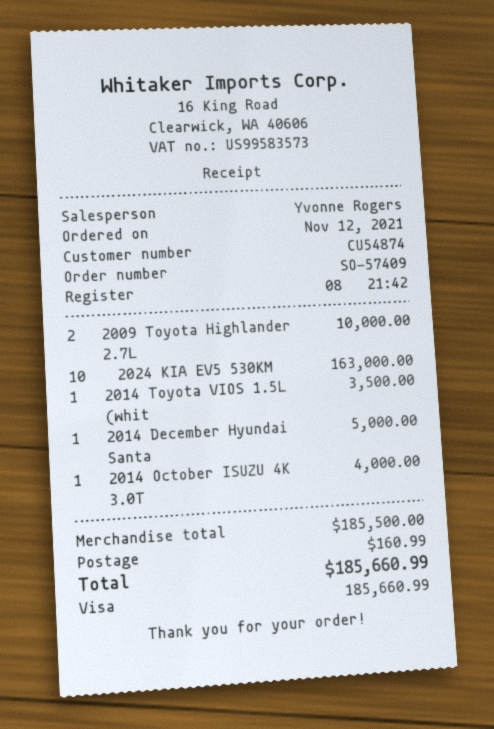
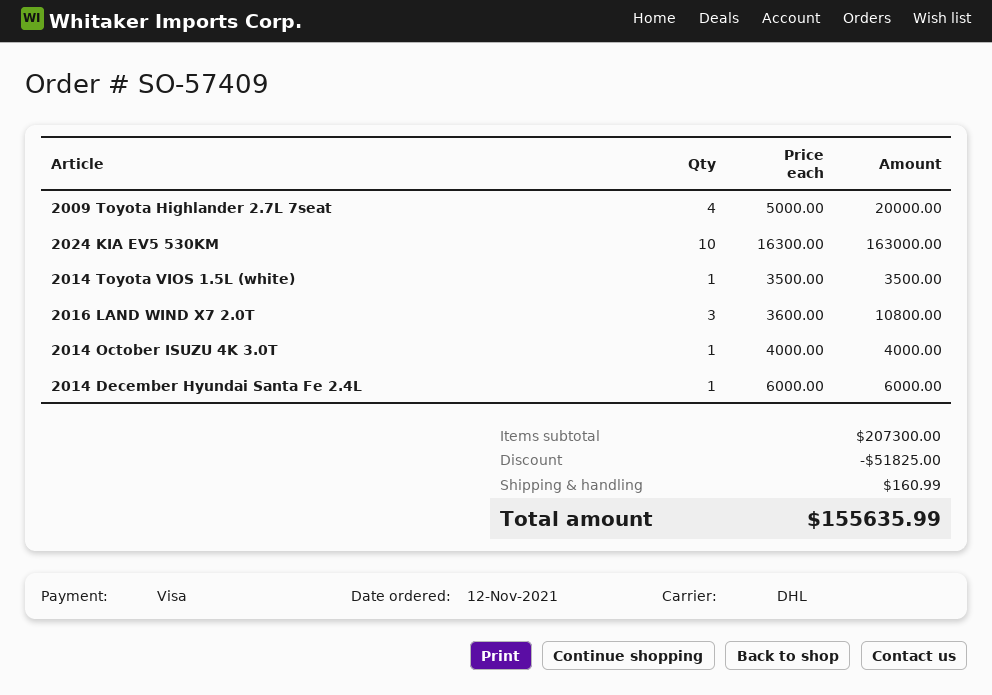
2009 Toyota Highlander 2.7L: 2 for 10000.00 -> 4 for 20000.00
2014 December Hyundai Santa: 1 for 5000.00 -> 1 for 6000.00
2016 LAND WIND X7 2.0T: none -> 3 for 10800.00
subtotal: 185500.00 -> 207300.00
discount: none -> 51825.00
total: 185660.99 -> 155635.99

